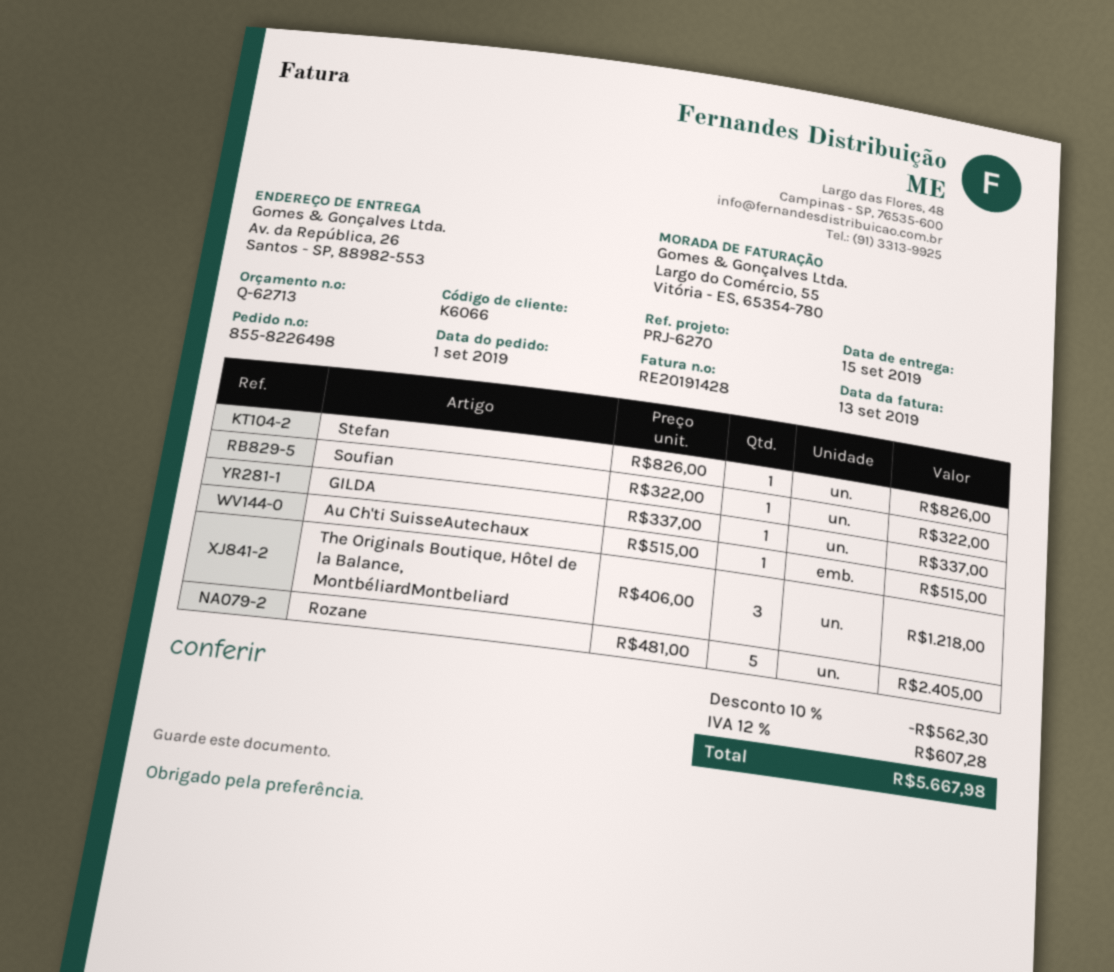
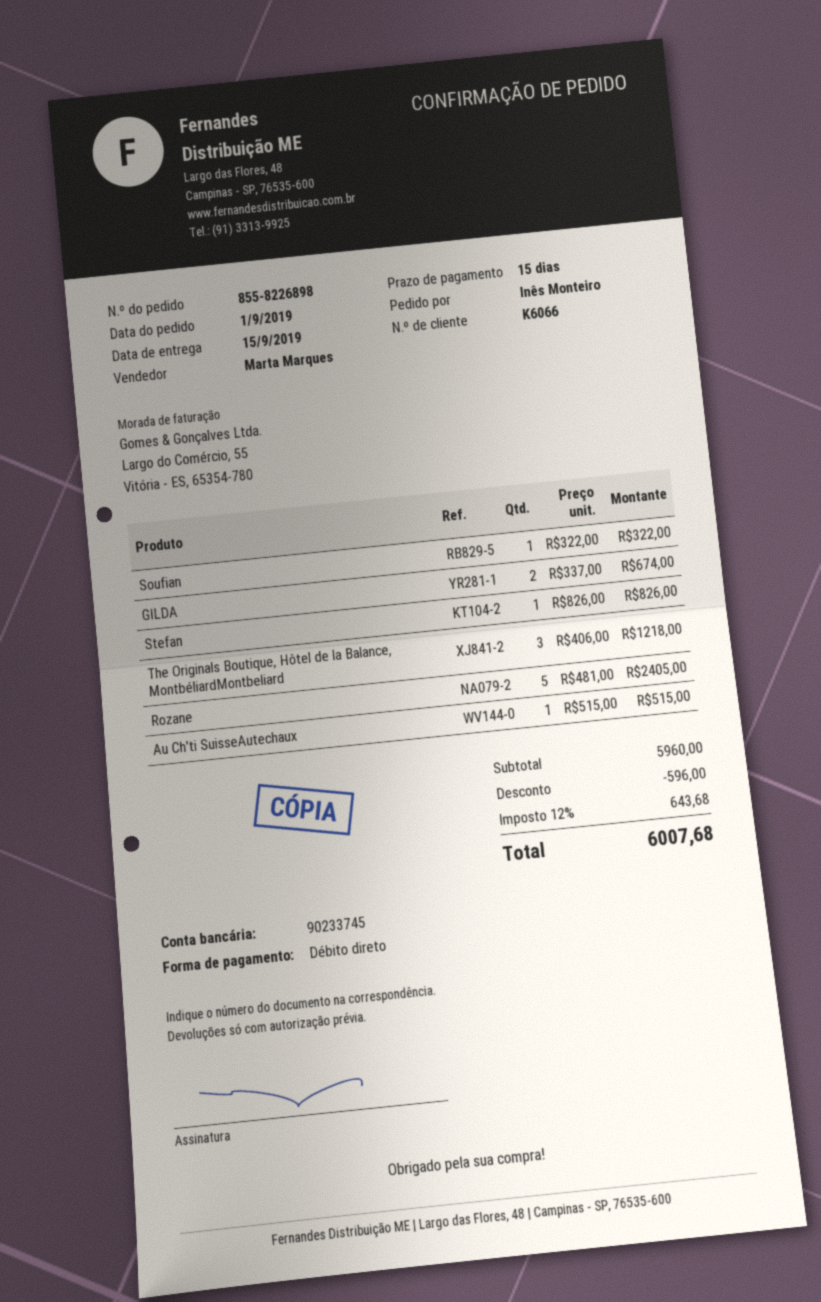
order number: 855-8226498 -> 855-8226898
GILDA: 1 x 337.00 = 337.00 -> 2 x 337.00 = 674.00
discount: 562.30 -> 596.00
tax: 12% = 607.28 -> 12% = 643.68
total: 5667.98 -> 6007.68

